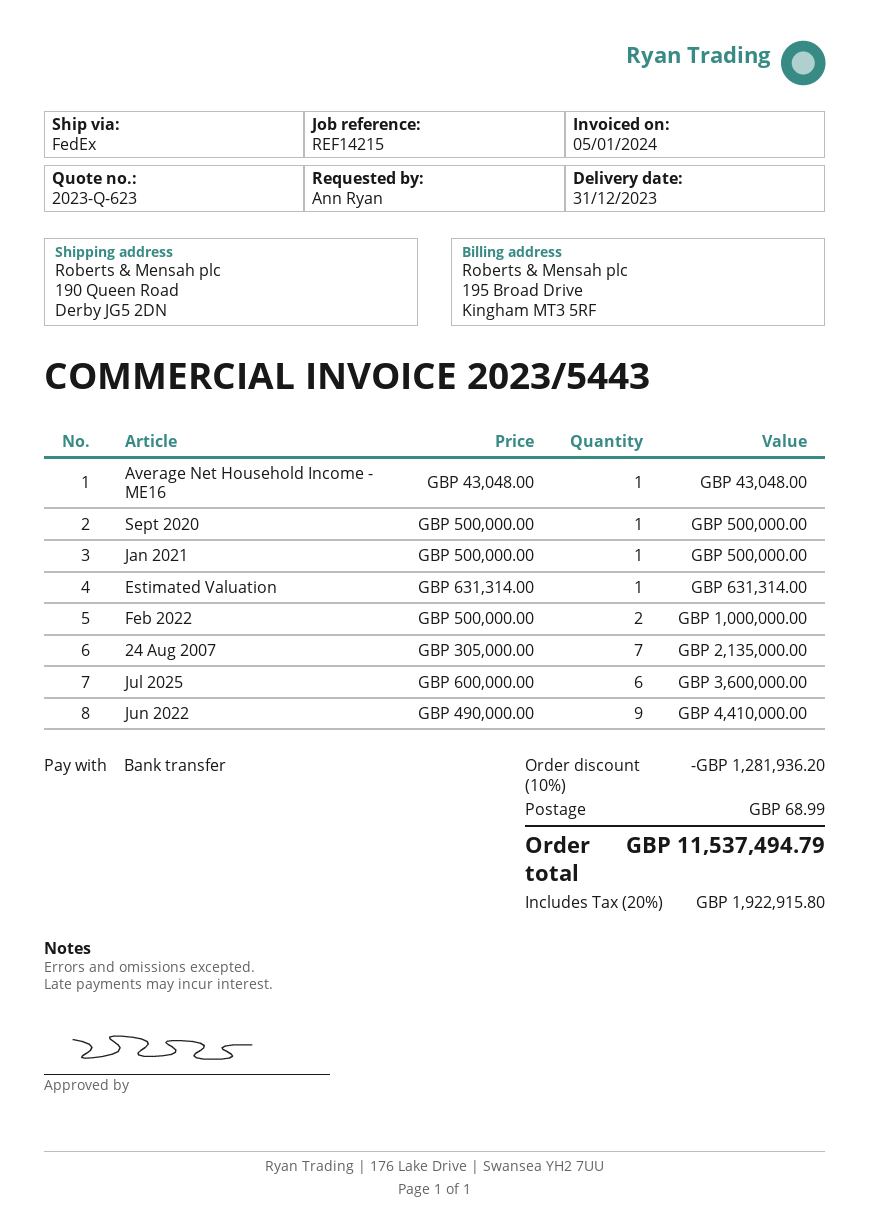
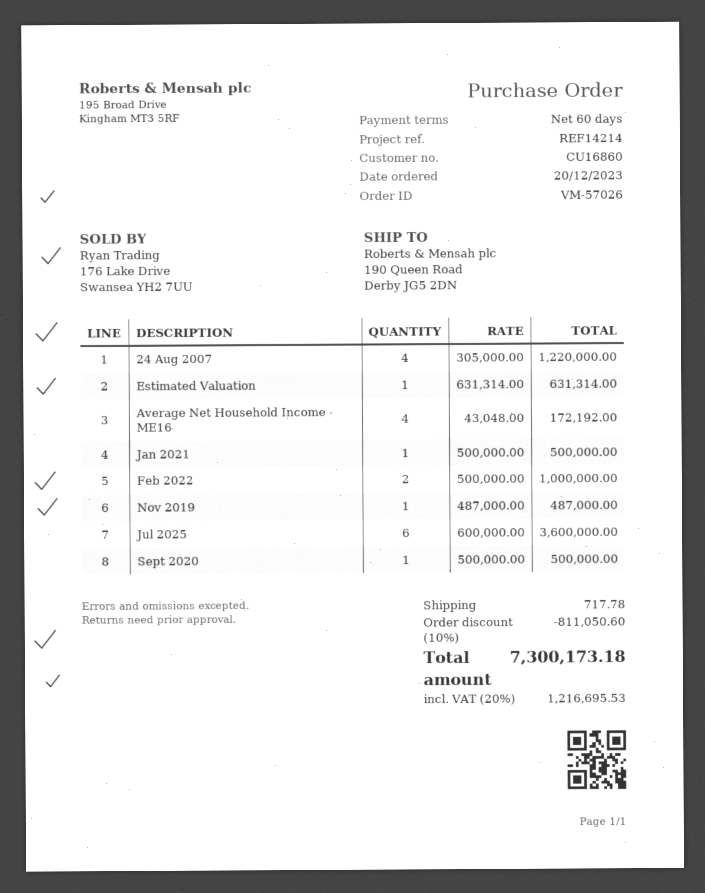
reference: REF14215 -> REF14214
Average Net Household Income - ME16: 1 x 43048.00 = 43048.00 -> 4 x 43048.00 = 172192.00
24 Aug 2007: 7 x 305000.00 = 2135000.00 -> 4 x 305000.00 = 1220000.00
Jun 2022: 9 x 490000.00 = 4410000.00 -> none
Nov 2019: none -> 1 x 487000.00 = 487000.00
discount: 10% = 1281936.20 -> 10% = 811050.60
shipping: 68.99 -> 717.78
tax: 20% = 1922915.80 -> 20% = 1216695.53
total: 11537494.79 -> 7300173.18

